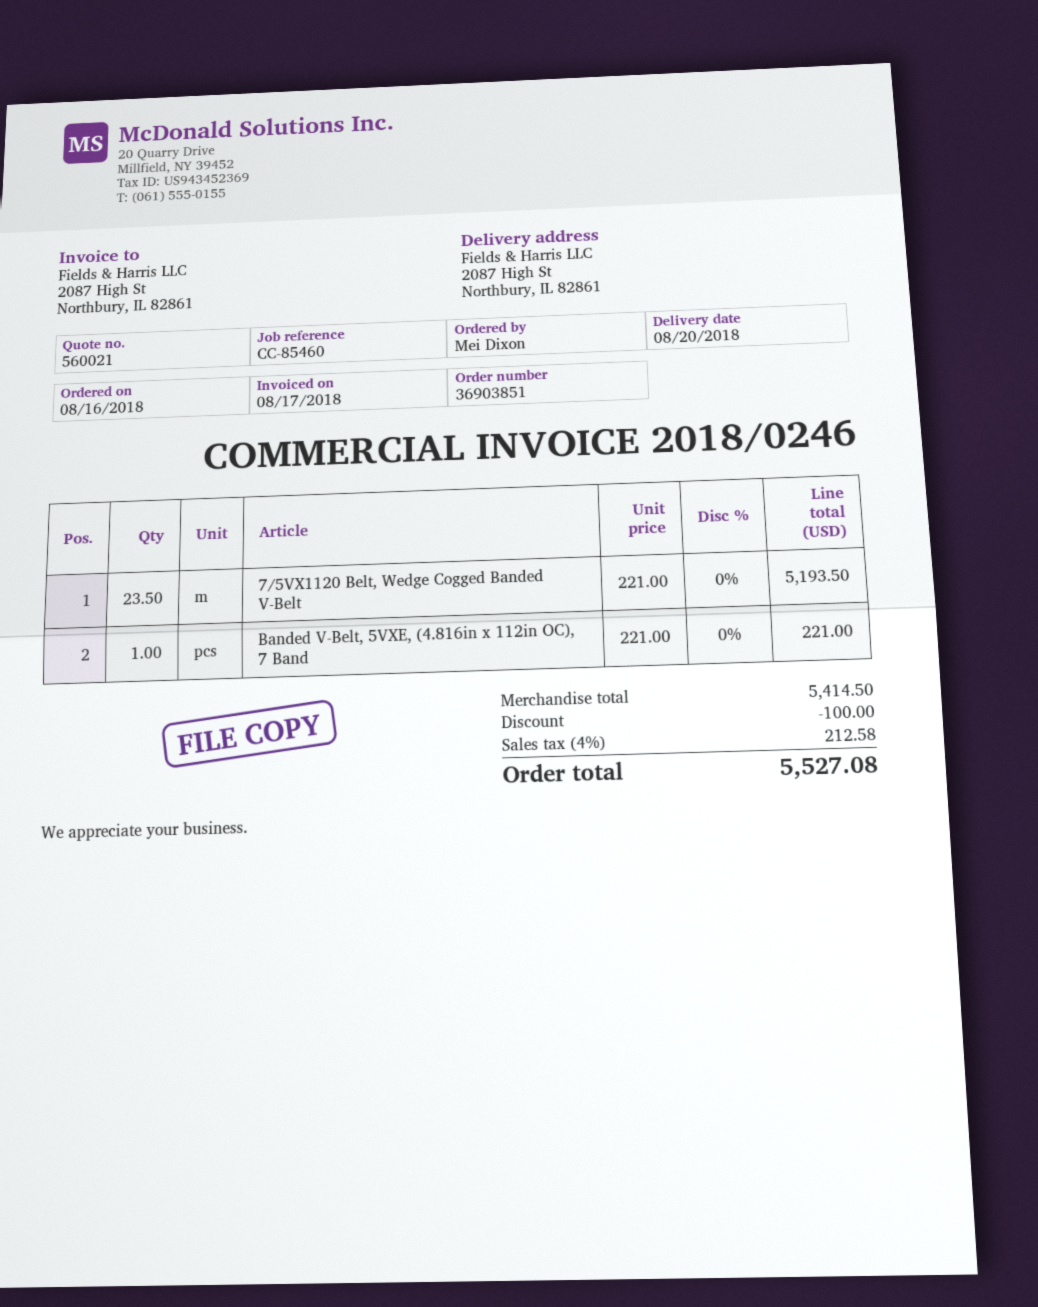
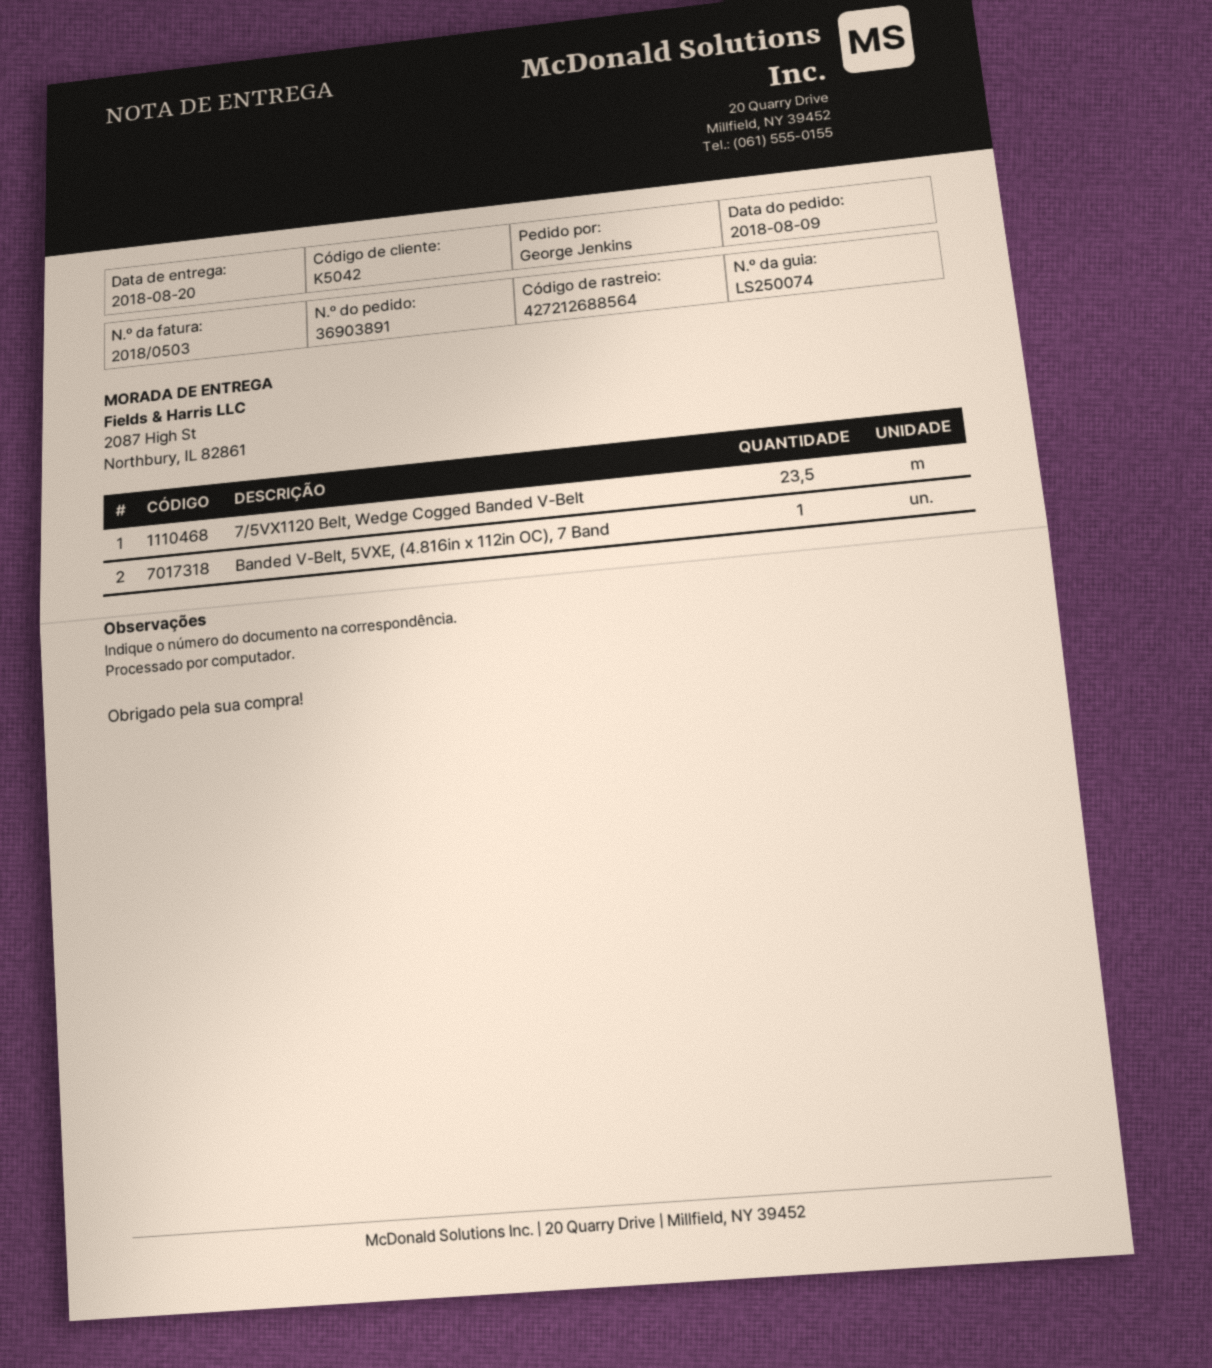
order number: 36903851 -> 36903891
order date: 2018-08-16 -> 2018-08-09
invoice number: 2018/0246 -> 2018/0503
ordered by: Mei Dixon -> George Jenkins

